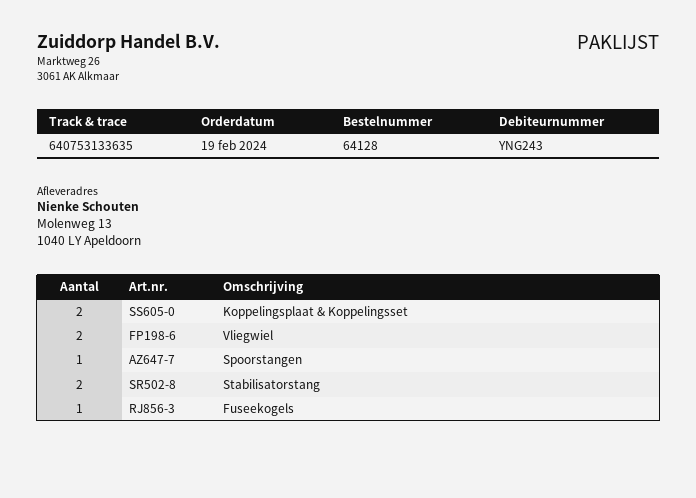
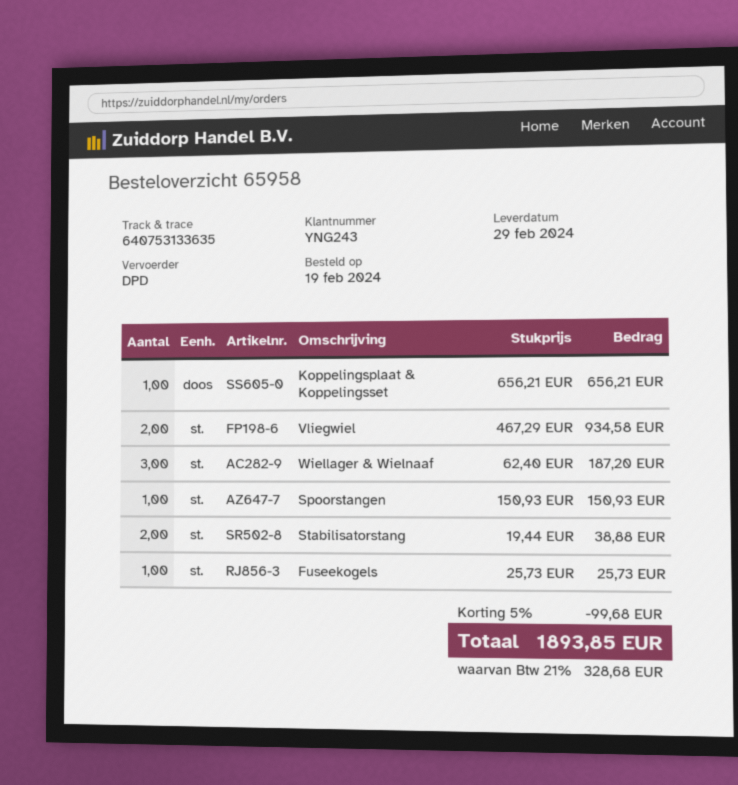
order number: 64128 -> 65958
Koppelingsplaat & Koppelingsset: 2 -> 1
Wiellager & Wielnaaf: none -> 3

